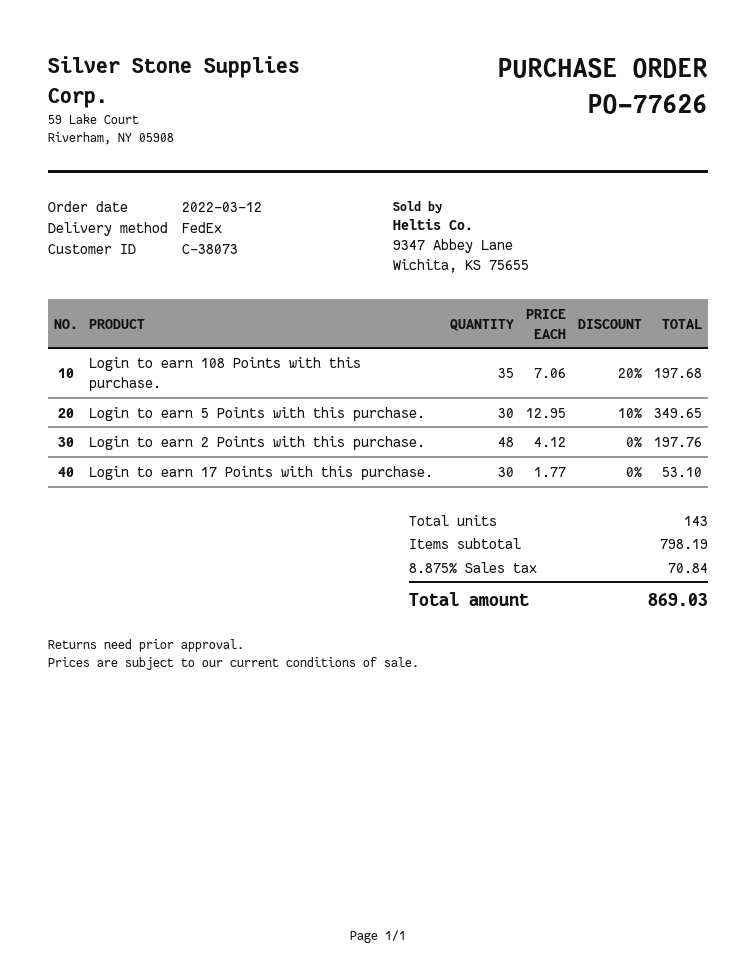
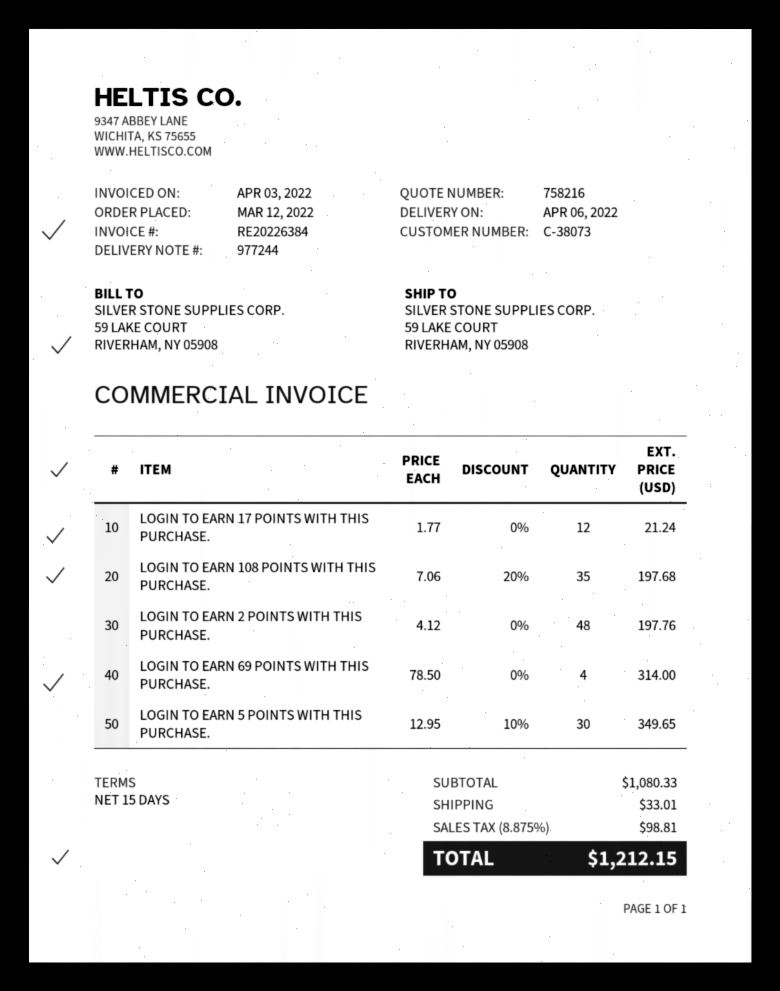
Login to earn 17 Points with this purchase.: 30 x 1.77 = 53.10 -> 12 x 1.77 = 21.24
LOGIN TO EARN 69 POINTS WITH THIS PURCHASE.: none -> 4 x 78.50 = 314.00
subtotal: 798.19 -> 1080.33
shipping: none -> 33.01
tax: 8.875% = 70.84 -> 8.875% = 98.81
total: 869.03 -> 1212.15

